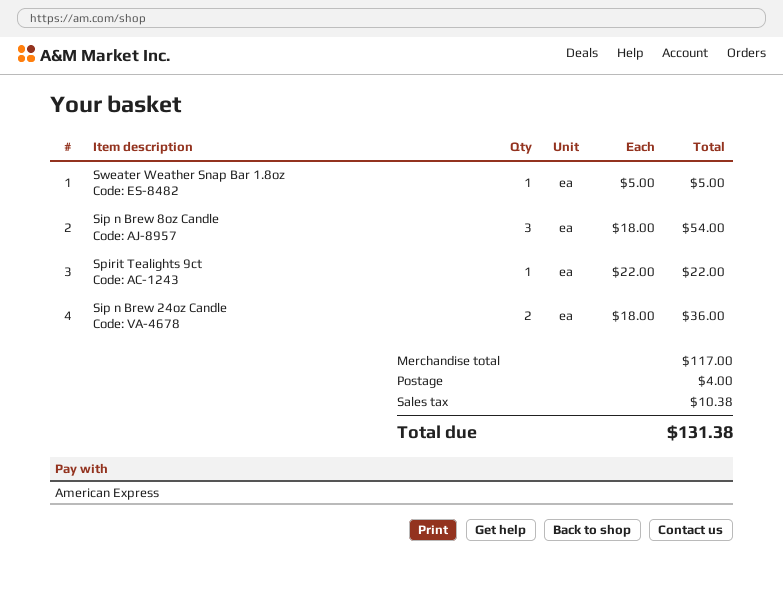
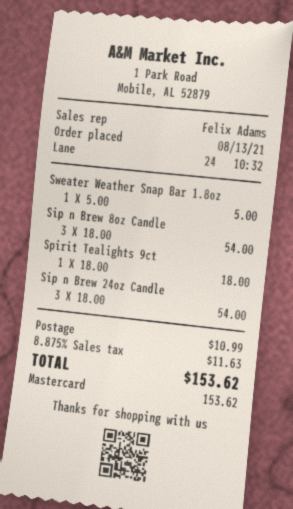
payment method: American Express -> Mastercard
Spirit Tealights 9ct: 1 x 22.00 = 22.00 -> 1 x 18.00 = 18.00
Sip n Brew 24oz Candle: 2 x 18.00 = 36.00 -> 3 x 18.00 = 54.00
shipping: 4.00 -> 10.99
tax: 10.38 -> 11.63
total: 131.38 -> 153.62

